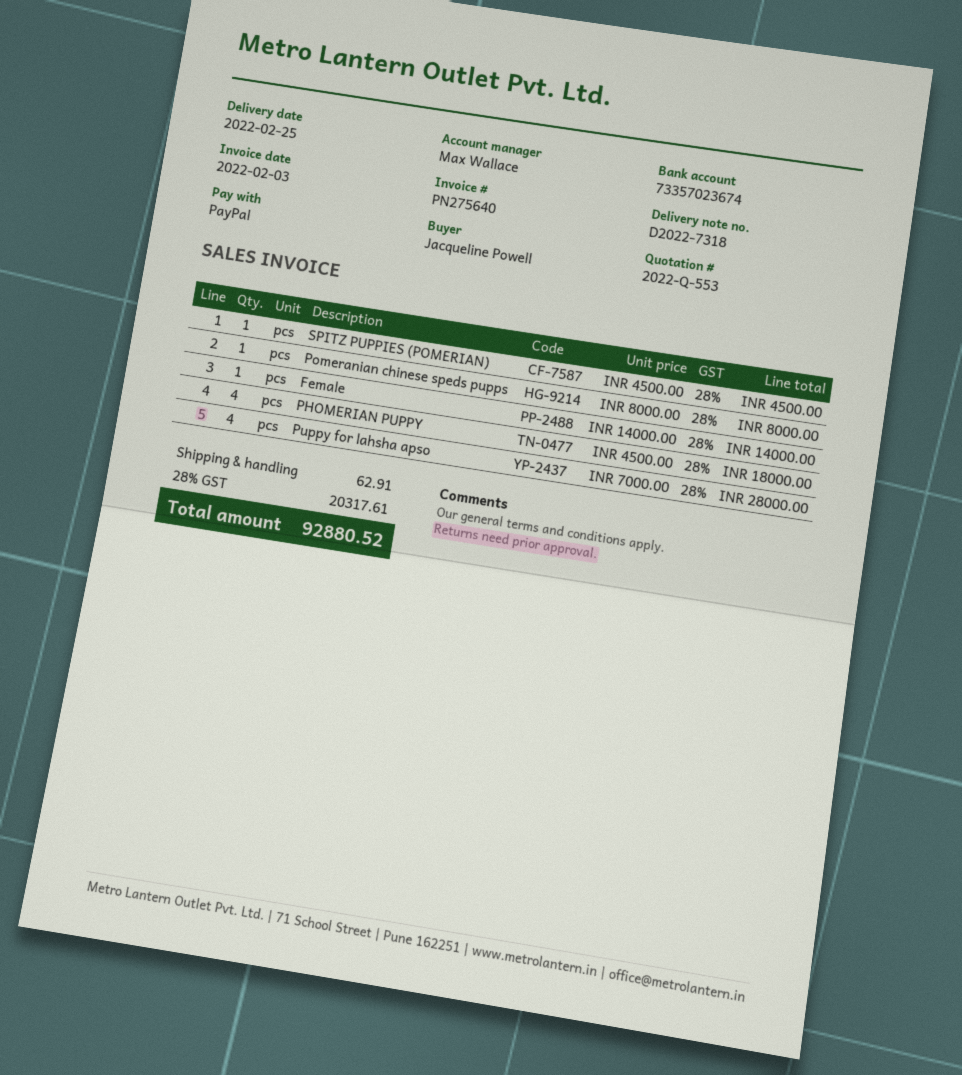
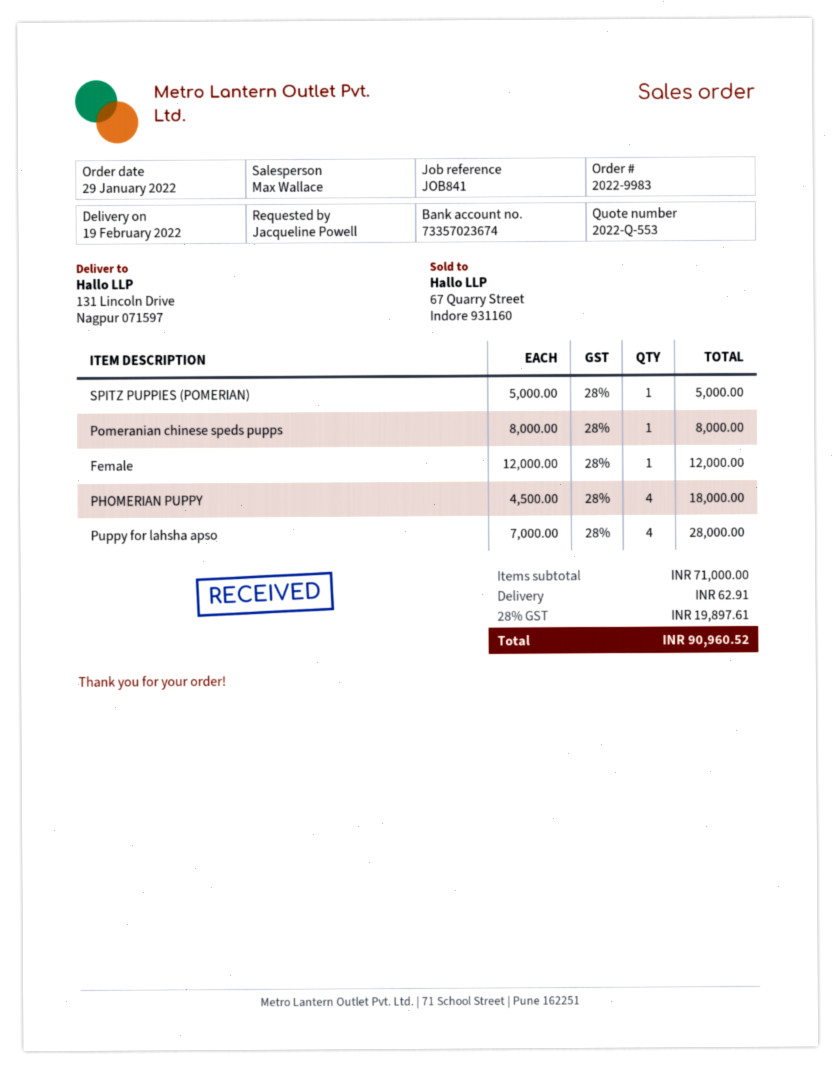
delivery date: 2022-02-25 -> 2022-02-19
SPITZ PUPPIES (POMERIAN): 1 x 4500.00 = 4500.00 -> 1 x 5000.00 = 5000.00
Female: 1 x 14000.00 = 14000.00 -> 1 x 12000.00 = 12000.00
tax: 28% = 20317.61 -> 28% = 19897.61
total: 92880.52 -> 90960.52

